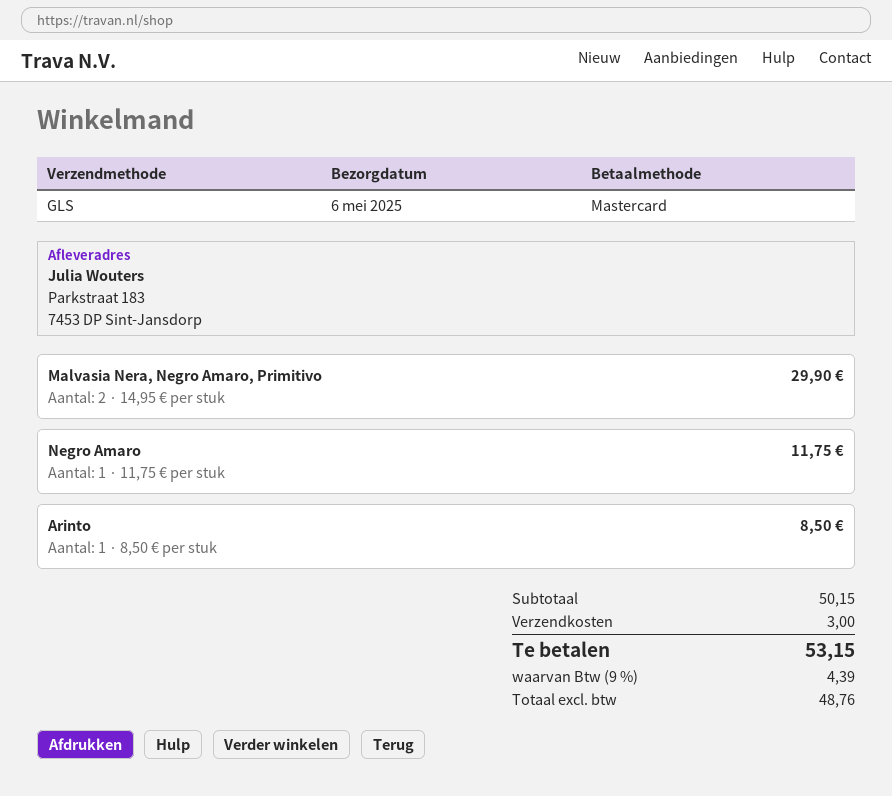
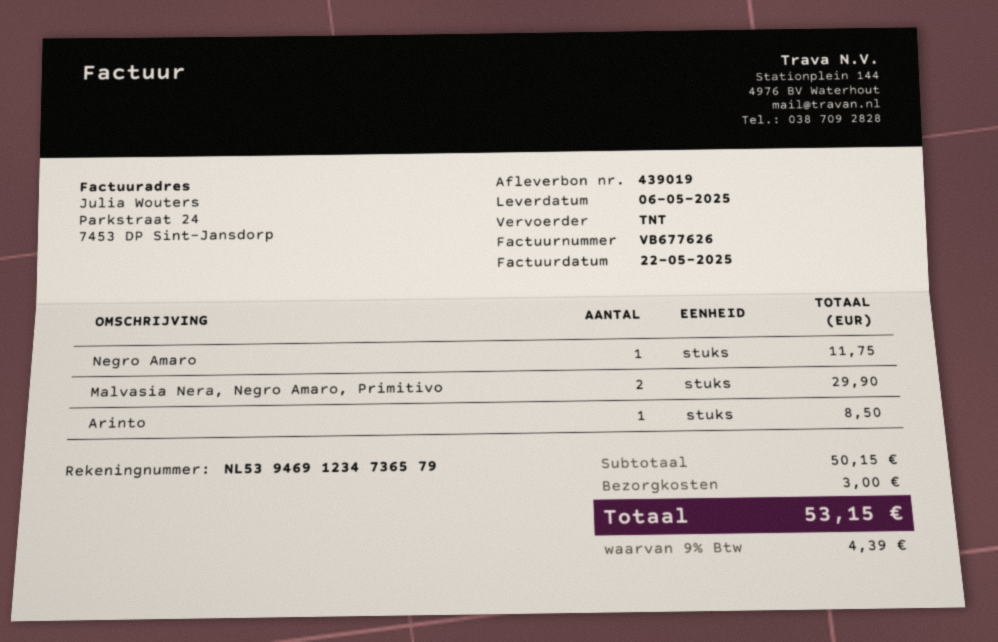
shipping method: GLS -> TNT

